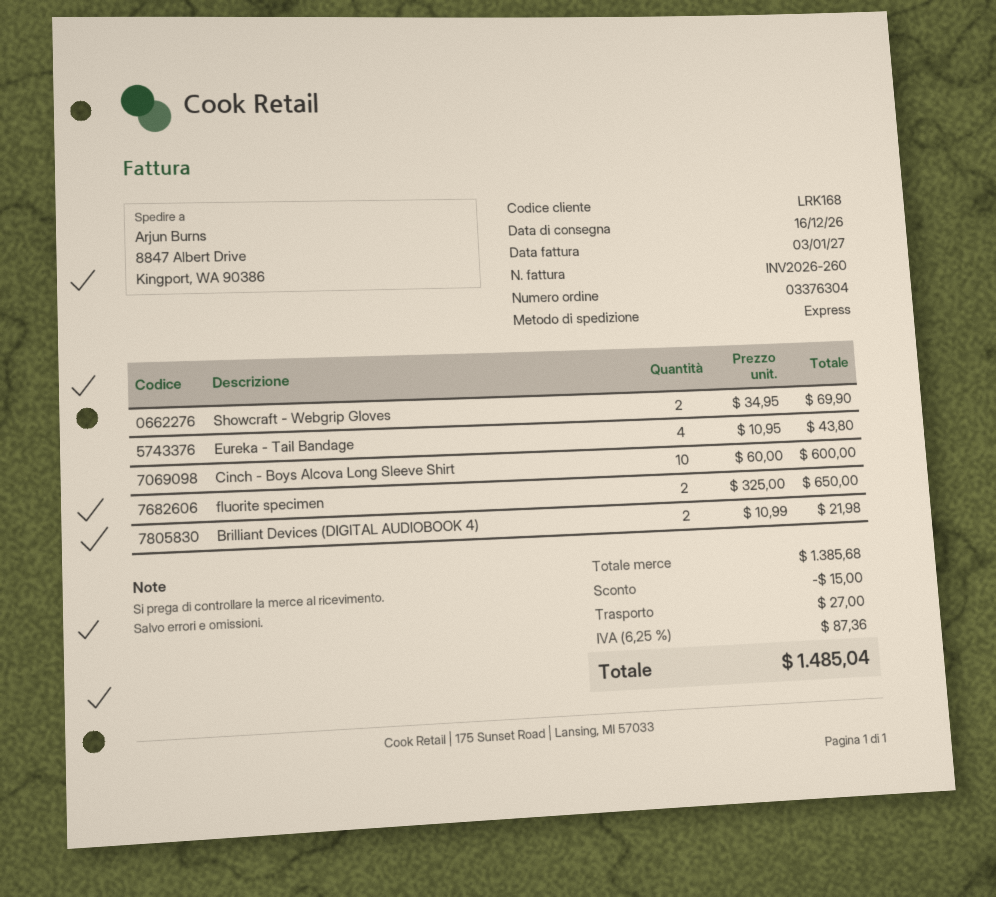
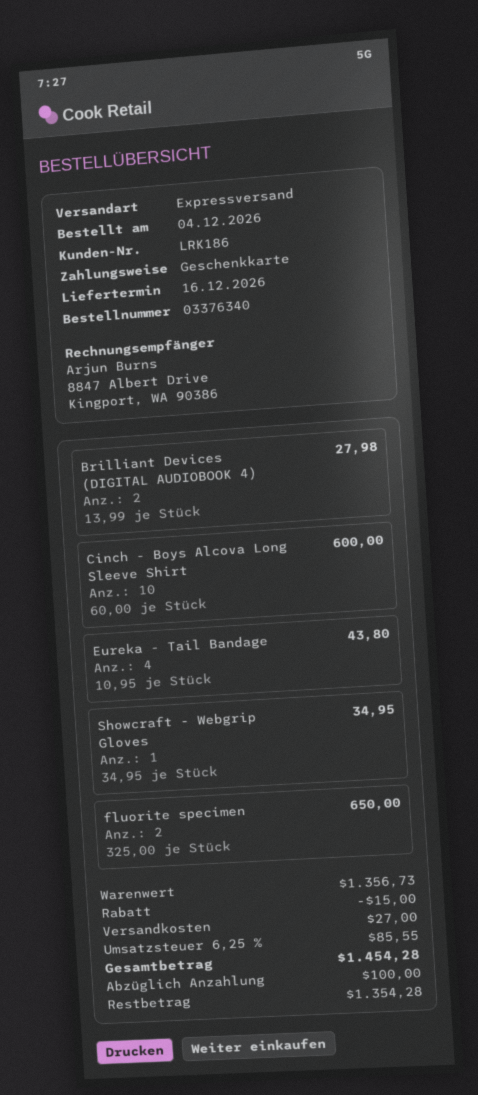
order number: 03376304 -> 03376340
customer number: LRK168 -> LRK186
Showcraft - Webgrip Gloves: 2 x 34.95 = 69.90 -> 1 x 34.95 = 34.95
Brilliant Devices (DIGITAL AUDIOBOOK 4): 2 x 10.99 = 21.98 -> 2 x 13.99 = 27.98
subtotal: 1385.68 -> 1356.73
tax: 6.25% = 87.36 -> 6.25% = 85.55
total: 1485.04 -> 1454.28

